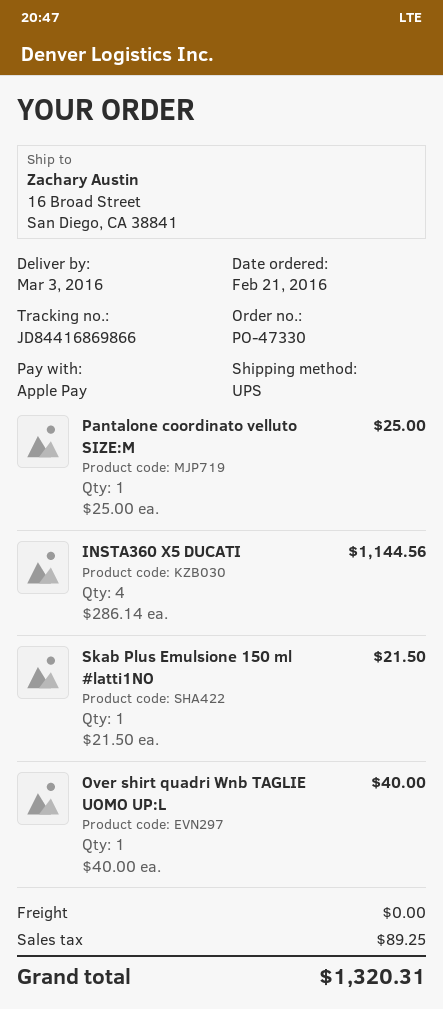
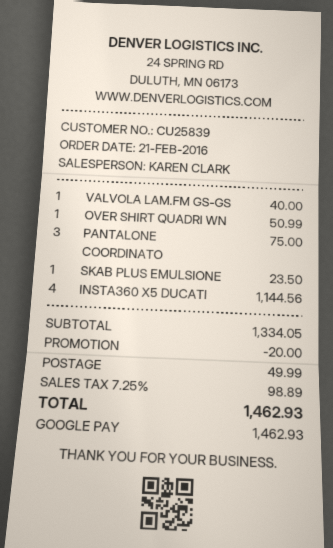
payment method: Apple Pay -> Google Pay
Pantalone coordinato velluto SIZE:M: 1 for 25.00 -> 3 for 75.00
Skab Plus Emulsione 150 ml #latti1NO: 1 for 21.50 -> 1 for 23.50
Over shirt quadri Wnb TAGLIE UOMO UP:L: 1 for 40.00 -> 1 for 50.99
VALVOLA LAM.FM GS-GS: none -> 1 for 40.00
discount: none -> 20.00
shipping: 0.00 -> 49.99
tax: 89.25 -> 98.89
total: 1320.31 -> 1462.93

